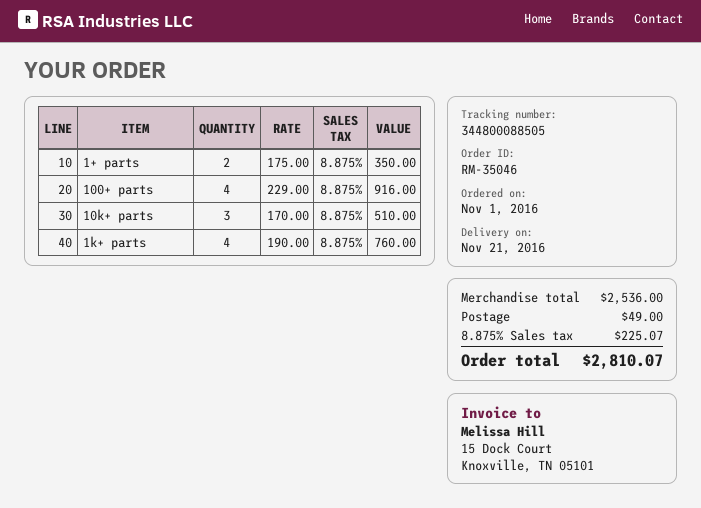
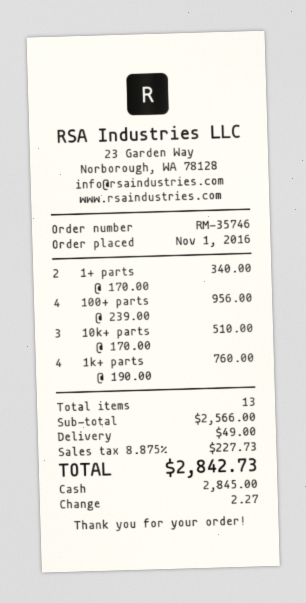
order number: RM-35046 -> RM-35746
1+ parts: 2 x 175.00 = 350.00 -> 2 x 170.00 = 340.00
100+ parts: 4 x 229.00 = 916.00 -> 4 x 239.00 = 956.00
subtotal: 2536.00 -> 2566.00
tax: 8.875% = 225.07 -> 8.875% = 227.73
total: 2810.07 -> 2842.73

